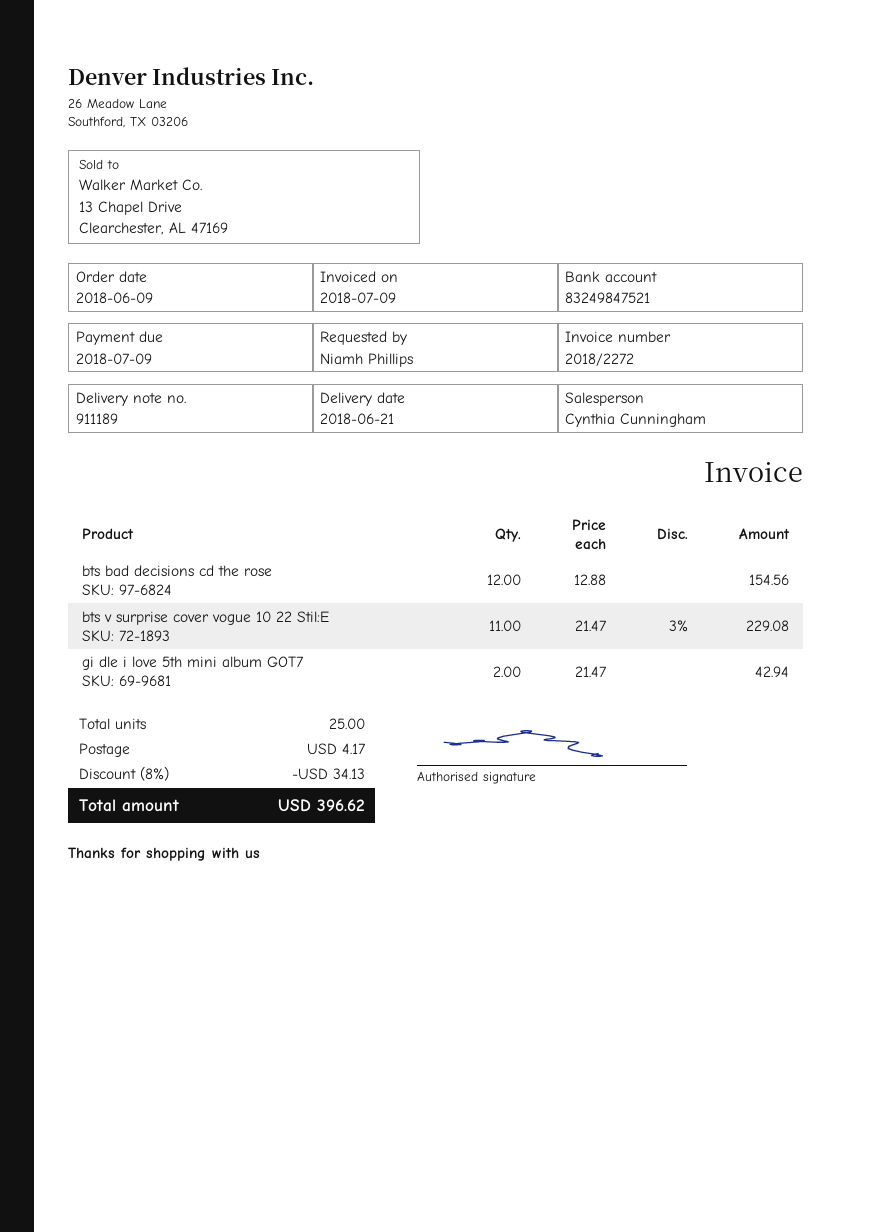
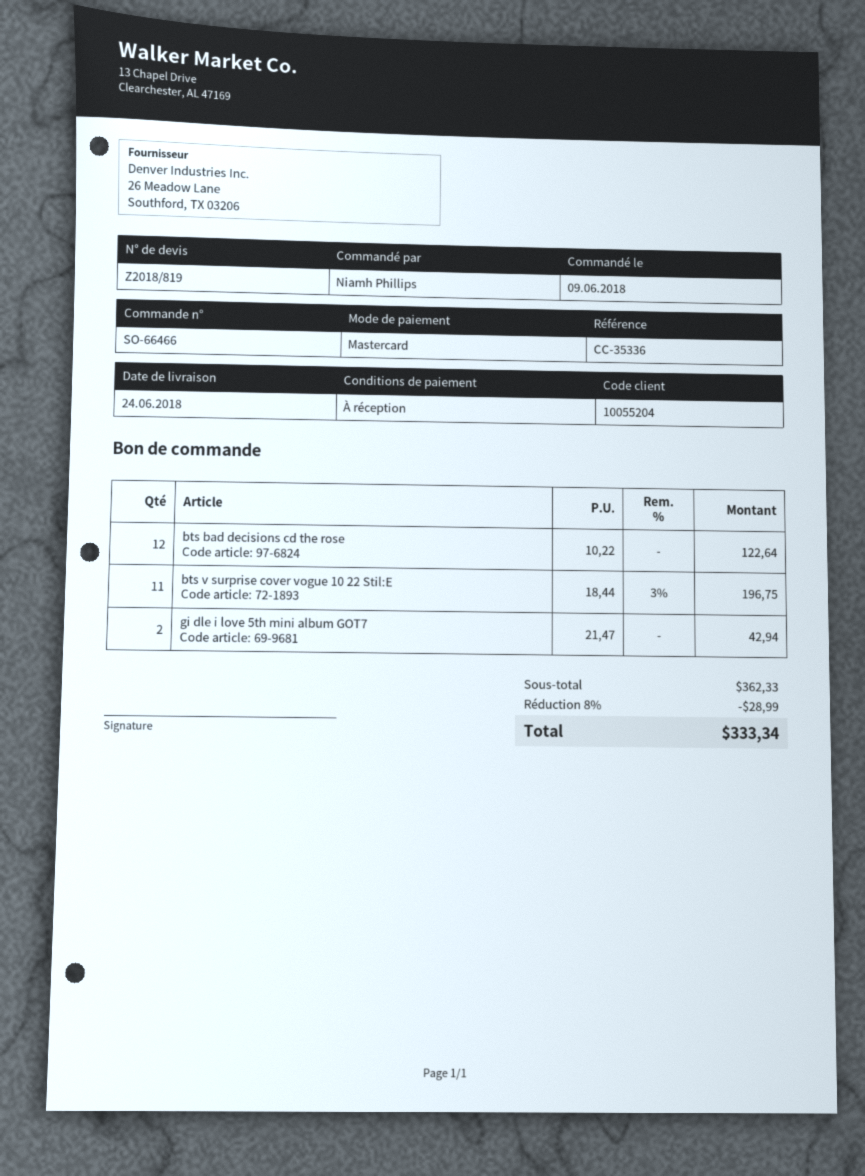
delivery date: 2018-06-21 -> 2018-06-24
bts bad decisions cd the rose: 12 x 12.88 = 154.56 -> 12 x 10.22 = 122.64
bts v surprise cover vogue 10 22 Stil:E: 11 x 21.47 - 3% = 229.08 -> 11 x 18.44 - 3% = 196.75
discount: 8% = 34.13 -> 8% = 28.99
shipping: 4.17 -> none
total: 396.62 -> 333.34

